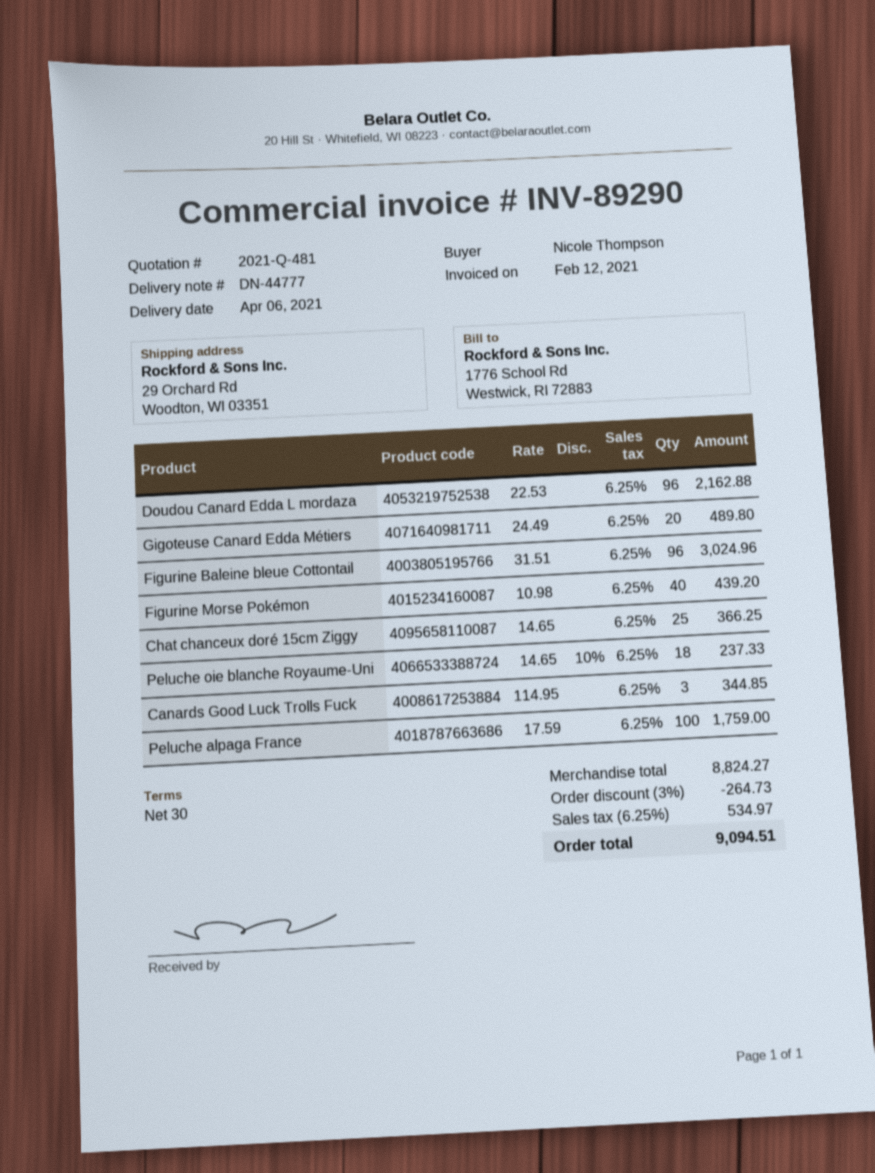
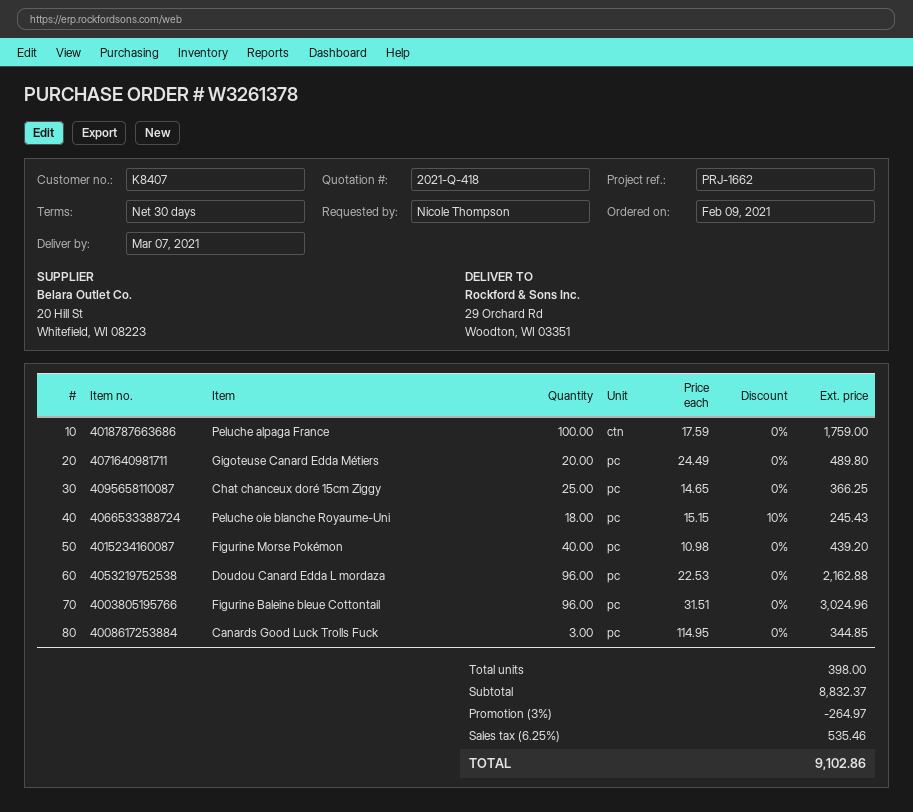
quote number: 2021-Q-481 -> 2021-Q-418
delivery date: 2021-04-06 -> 2021-03-07
Peluche oie blanche Royaume-Uni: 18 x 14.65 - 10% = 237.33 -> 18 x 15.15 - 10% = 245.43
subtotal: 8824.27 -> 8832.37
discount: 3% = 264.73 -> 3% = 264.97
tax: 6.25% = 534.97 -> 6.25% = 535.46
total: 9094.51 -> 9102.86

